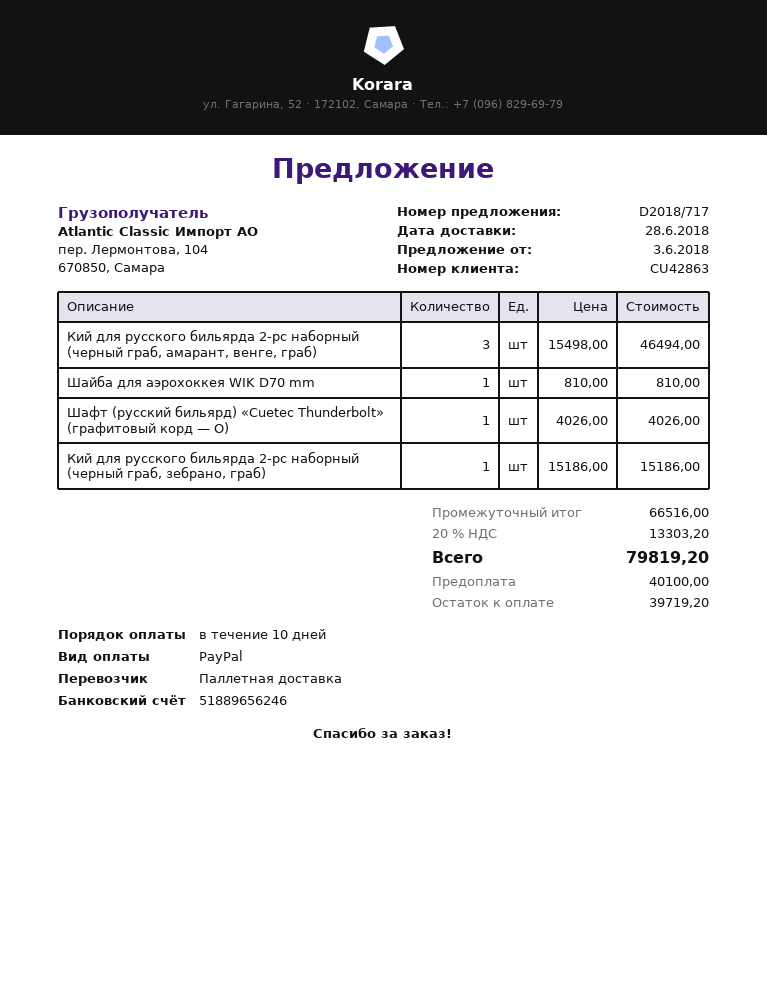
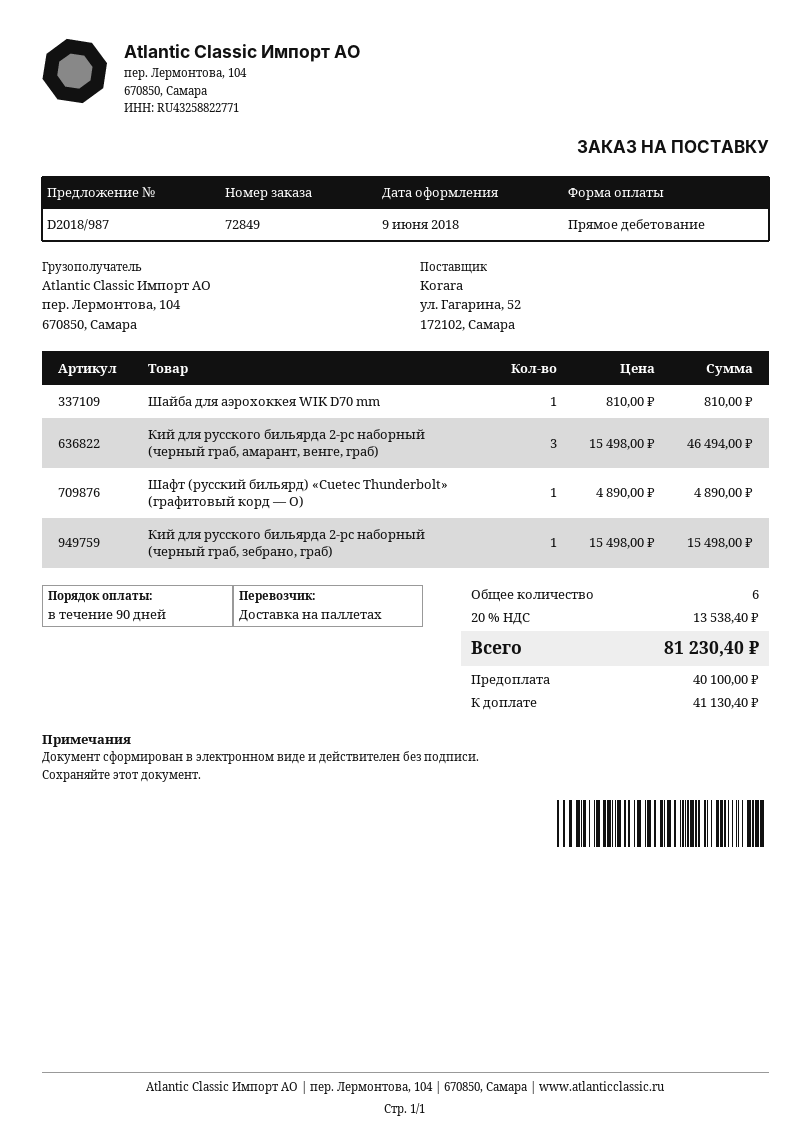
quote number: D2018/717 -> D2018/987
payment terms: 10 days -> 90 days
payment method: PayPal -> direct debit
Шафт (русский бильярд) «Cuetec Thunderbolt» (графитовый корд — О): 1 x 4026.00 = 4026.00 -> 1 x 4890.00 = 4890.00
Кий для русского бильярда 2-pc наборный (черный граб, зебрано, граб): 1 x 15186.00 = 15186.00 -> 1 x 15498.00 = 15498.00
tax: 20% = 13303.20 -> 20% = 13538.40
total: 79819.20 -> 81230.40
balance: 39719.20 -> 41130.40

